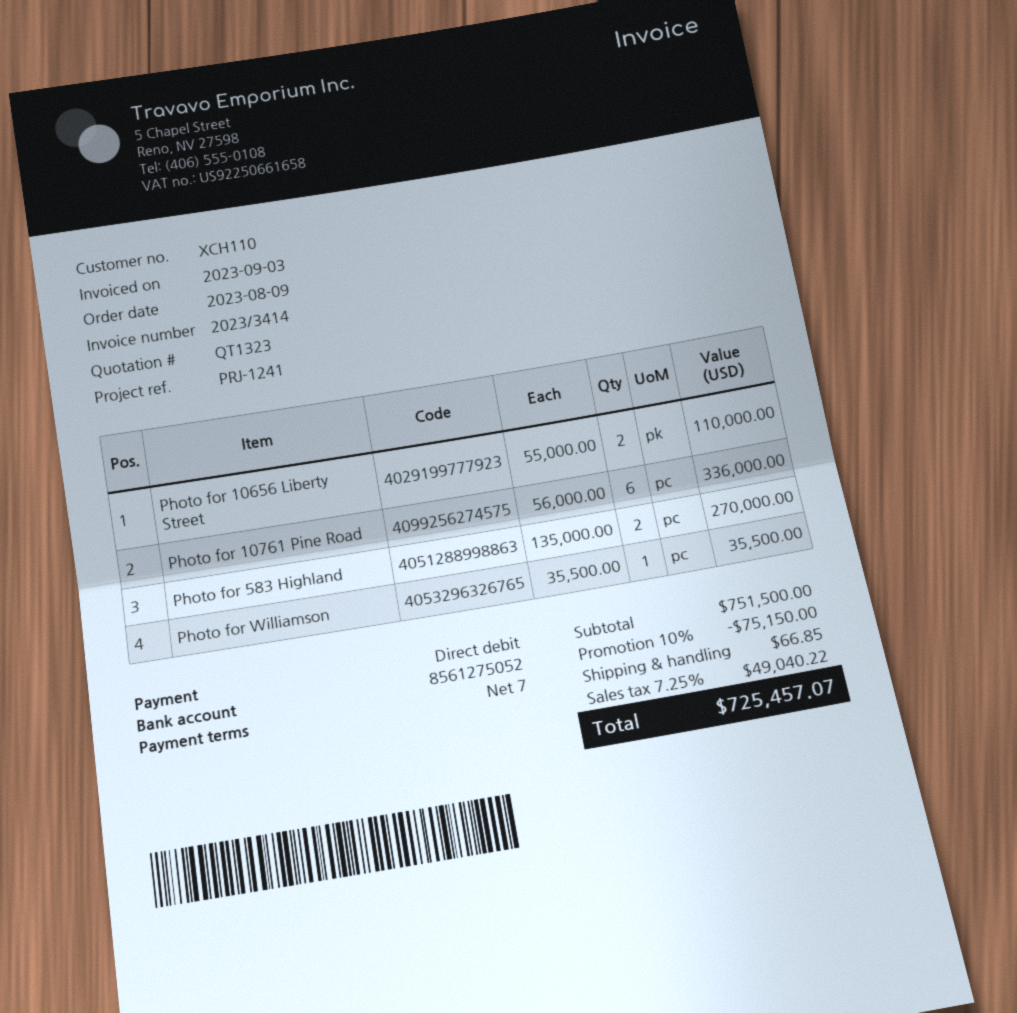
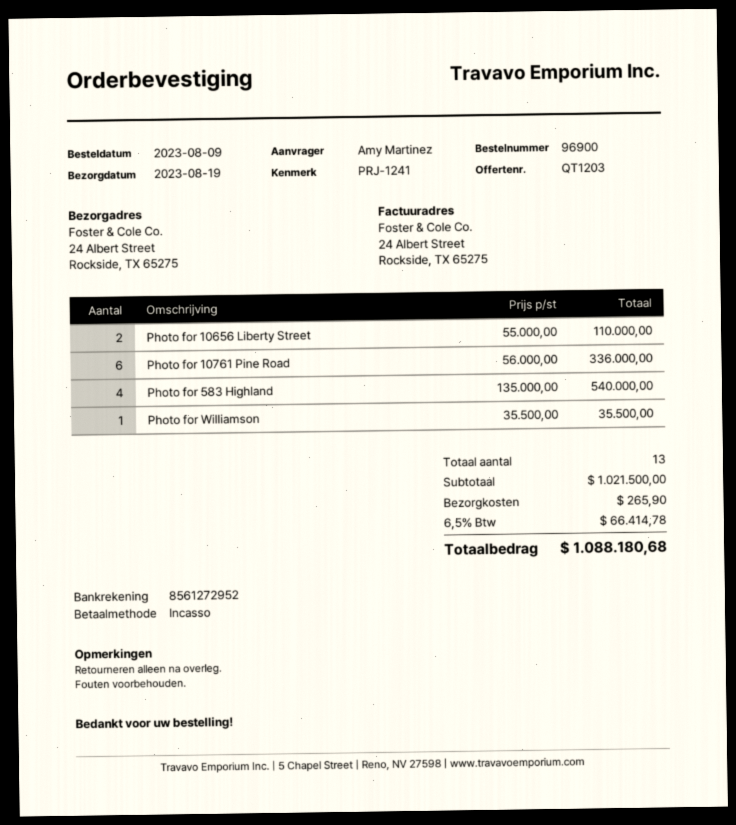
quote number: QT1323 -> QT1203
bank account: 8561275052 -> 8561272952
Photo for 583 Highland: 2 x 135000.00 = 270000.00 -> 4 x 135000.00 = 540000.00
subtotal: 751500.00 -> 1021500.00
discount: 10% = 75150.00 -> none
shipping: 66.85 -> 265.90
tax: 7.25% = 49040.22 -> 6.5% = 66414.78
total: 725457.07 -> 1088180.68

